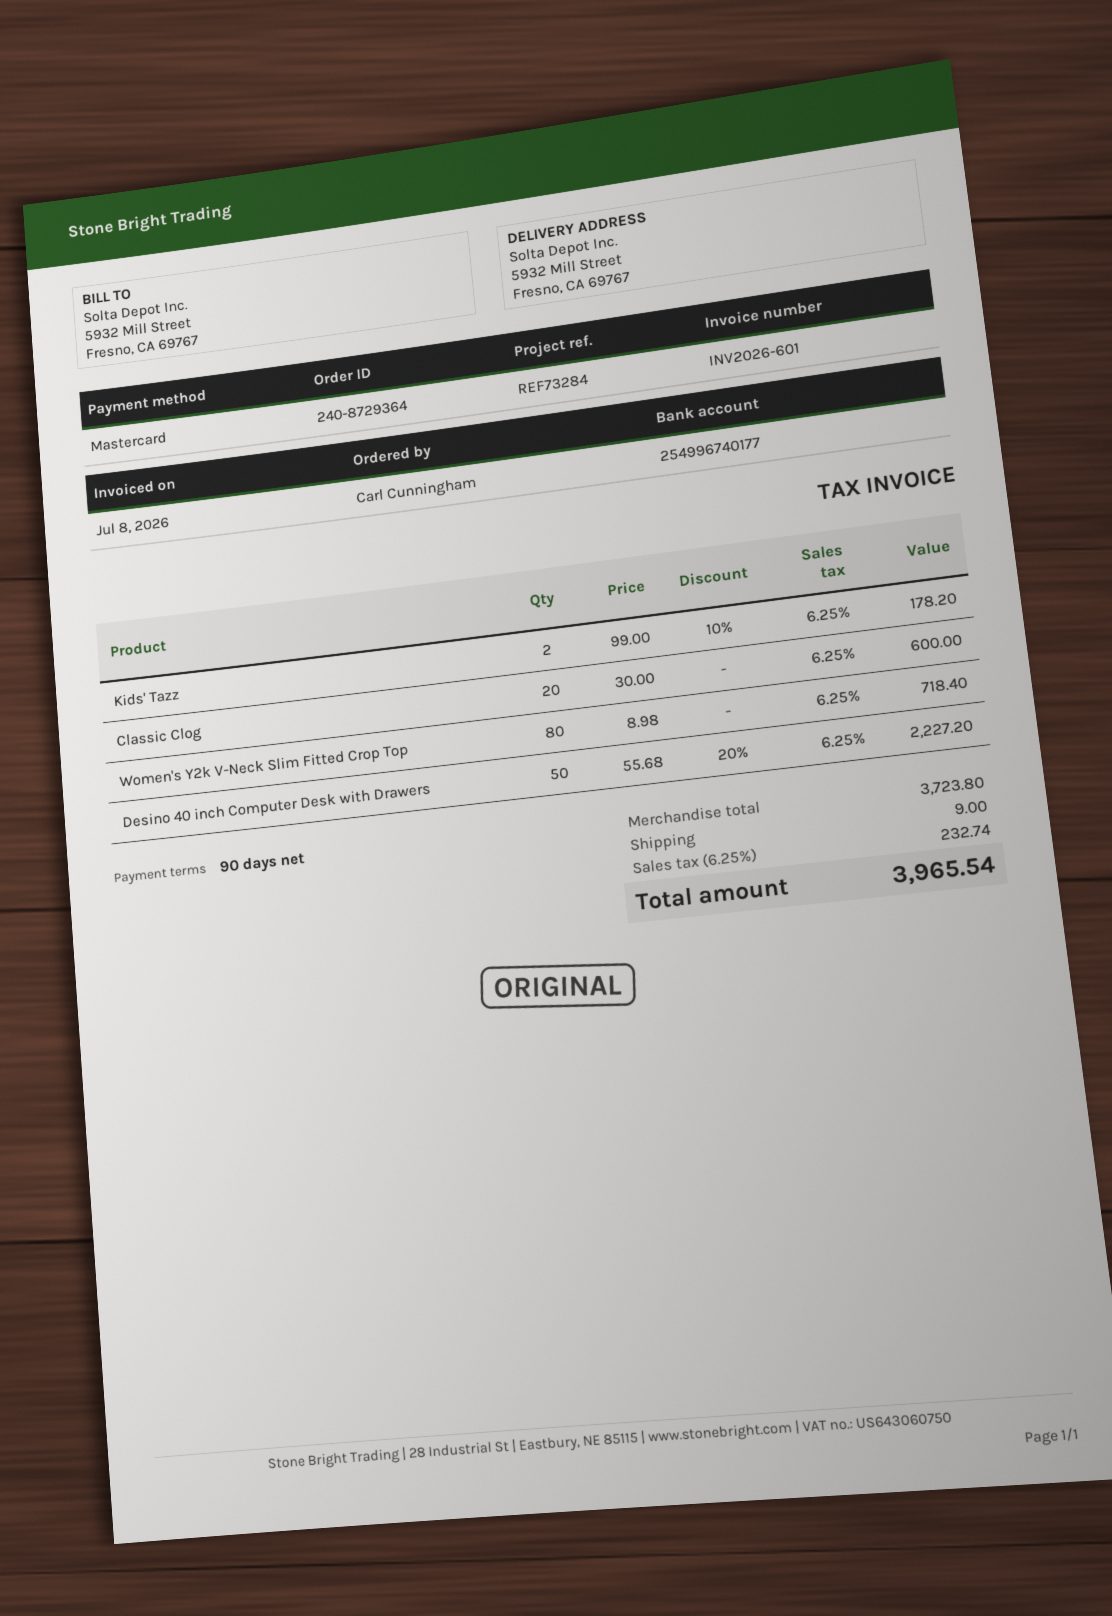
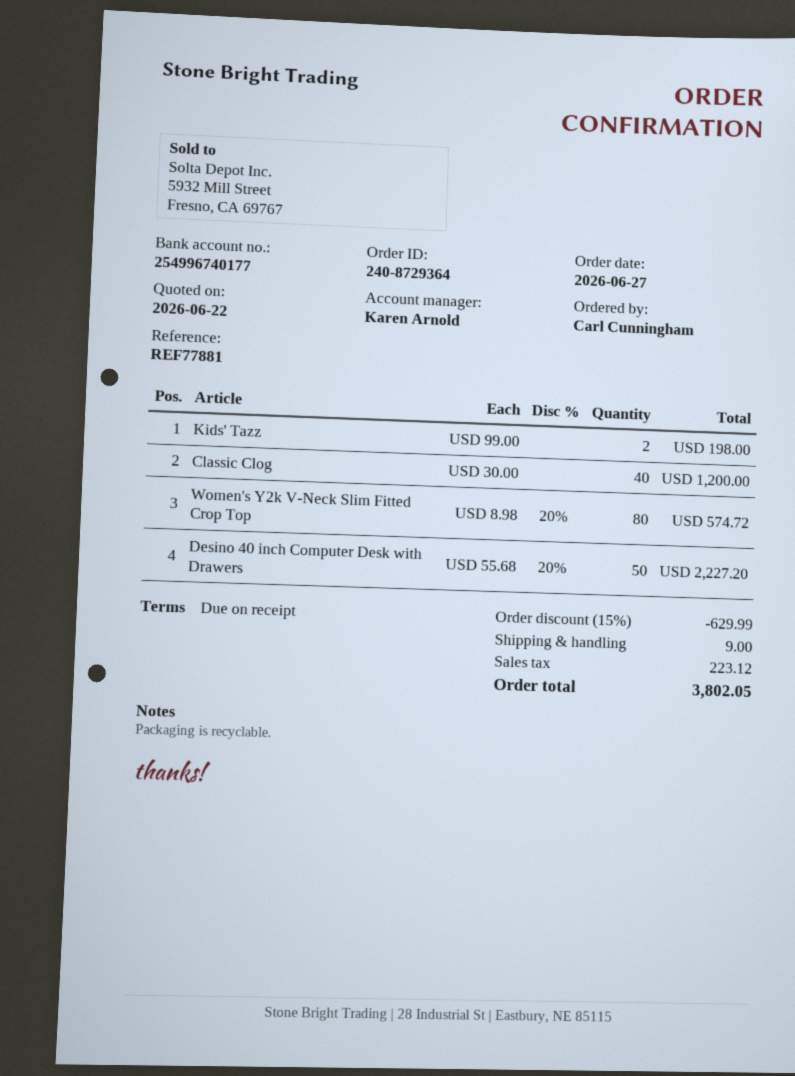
payment terms: 90 days -> on receipt
reference: REF73284 -> REF77881
Kids' Tazz: 2 x 99.00 - 10% = 178.20 -> 2 x 99.00 = 198.00
Classic Clog: 20 x 30.00 = 600.00 -> 40 x 30.00 = 1200.00
Women's Y2k V-Neck Slim Fitted Crop Top: 80 x 8.98 = 718.40 -> 80 x 8.98 - 20% = 574.72
discount: none -> 15% = 629.99
tax: 232.74 -> 223.12
total: 3965.54 -> 3802.05

